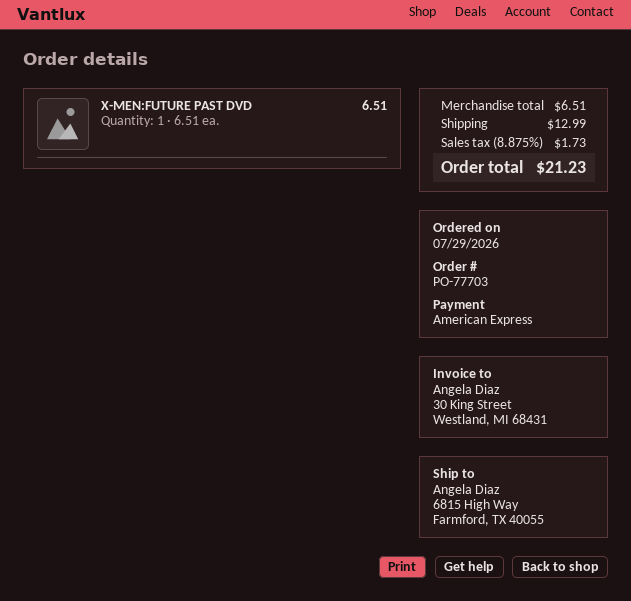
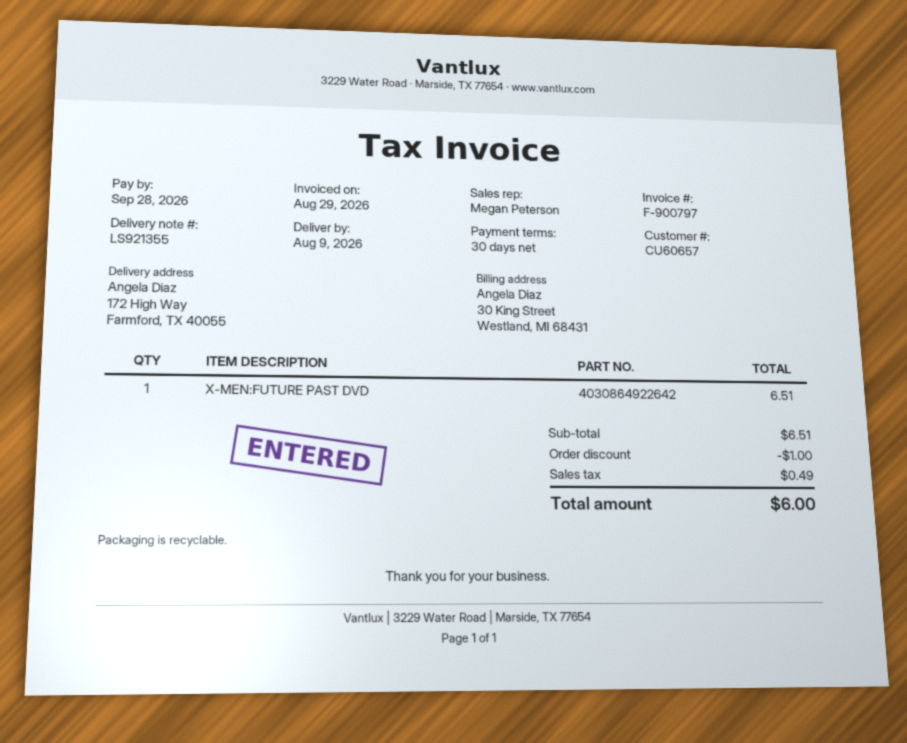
ship to: 6815 High Way, Farmford, TX 40055 -> 172 High Way, Farmford, TX 40055
discount: none -> 1.00
shipping: 12.99 -> none
tax: 1.73 -> 0.49
total: 21.23 -> 6.00

